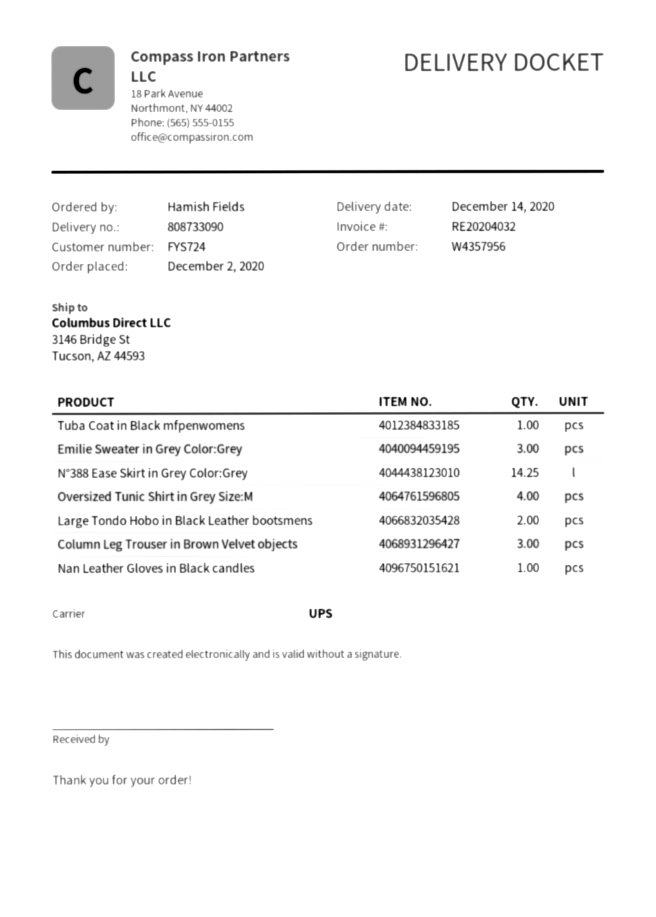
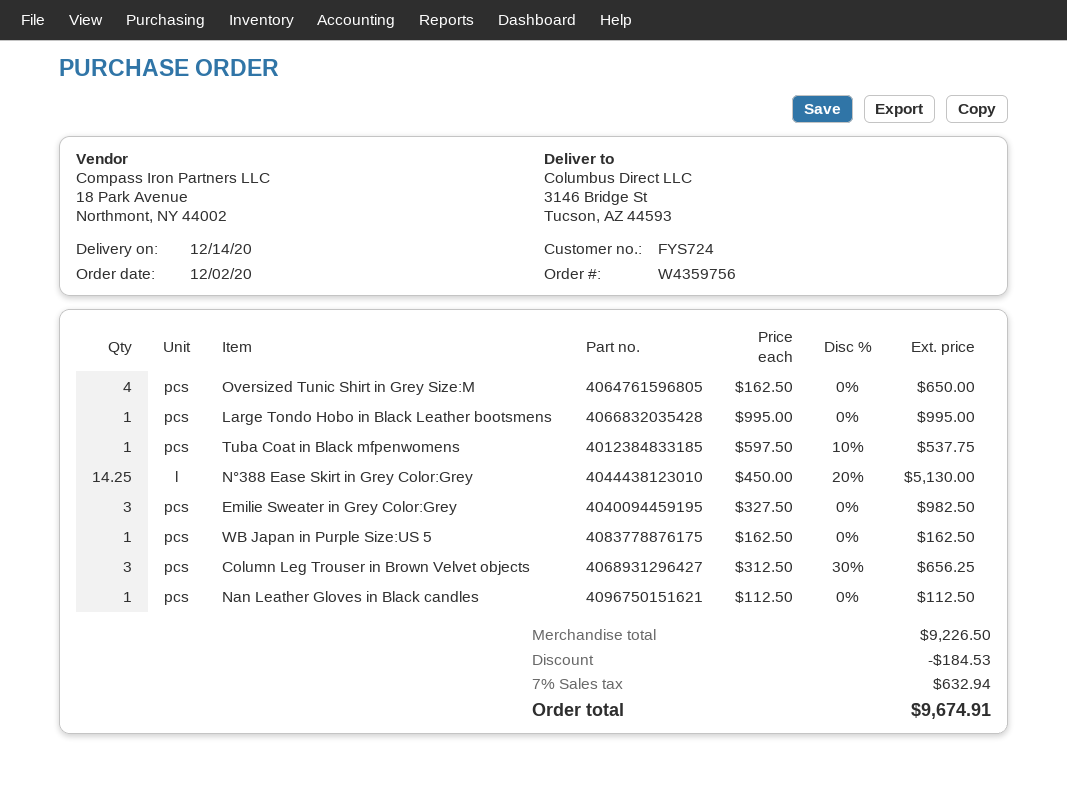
order number: W4357956 -> W4359756
Large Tondo Hobo in Black Leather bootsmens: 2 -> 1
WB Japan in Purple Size:US 5: none -> 1

